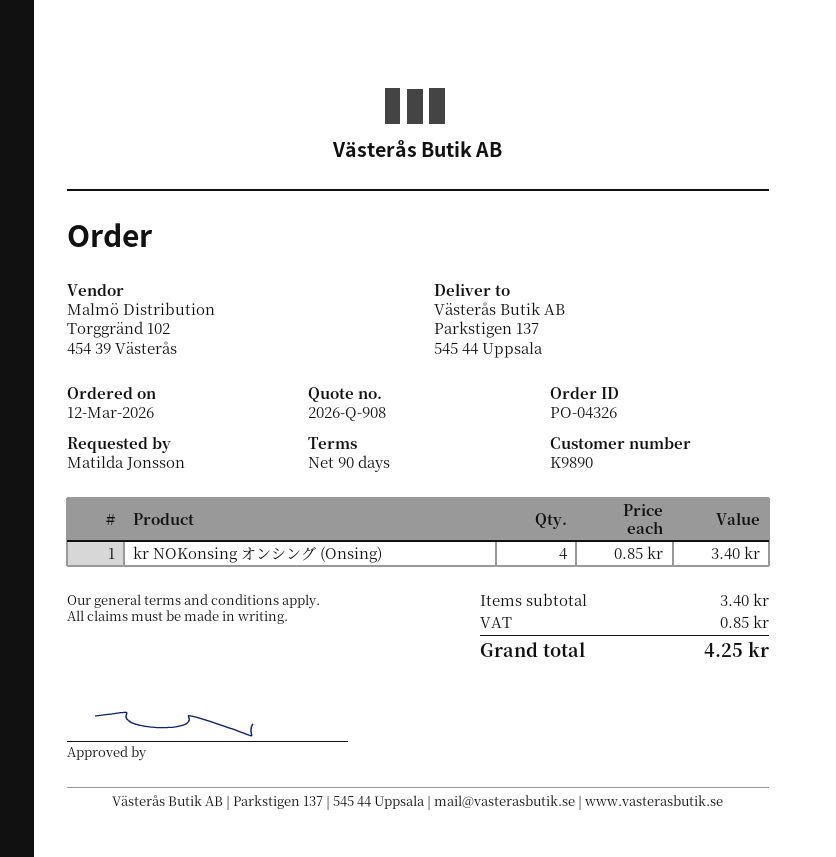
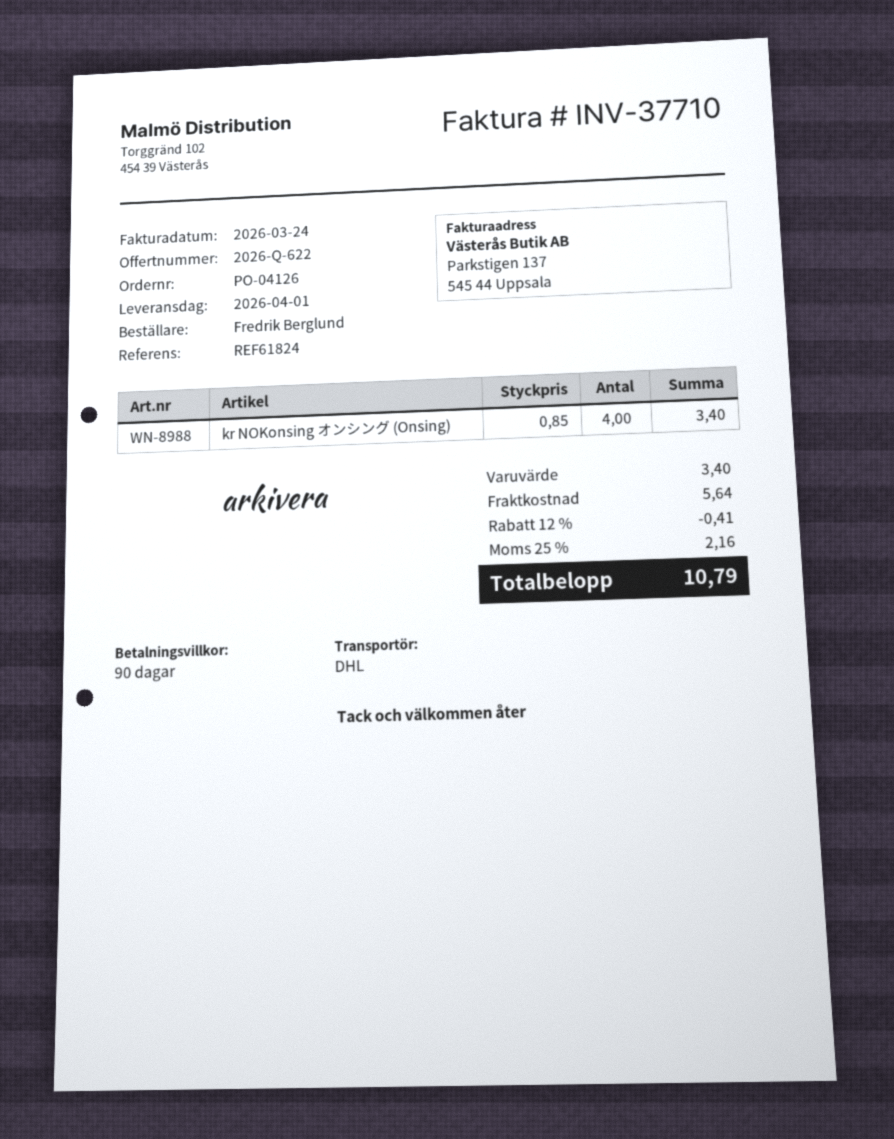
quote number: 2026-Q-908 -> 2026-Q-622
order number: PO-04326 -> PO-04126
ordered by: Matilda Jonsson -> Fredrik Berglund
discount: none -> 12% = 0.41
shipping: none -> 5.64
tax: 0.85 -> 2.16
total: 4.25 -> 10.79

